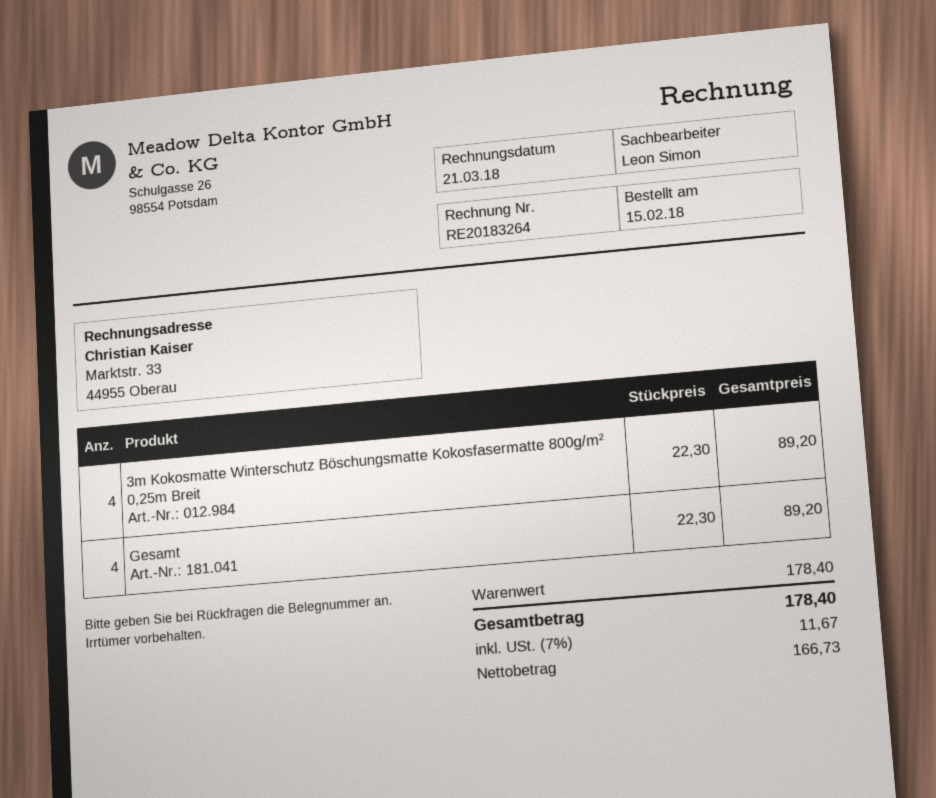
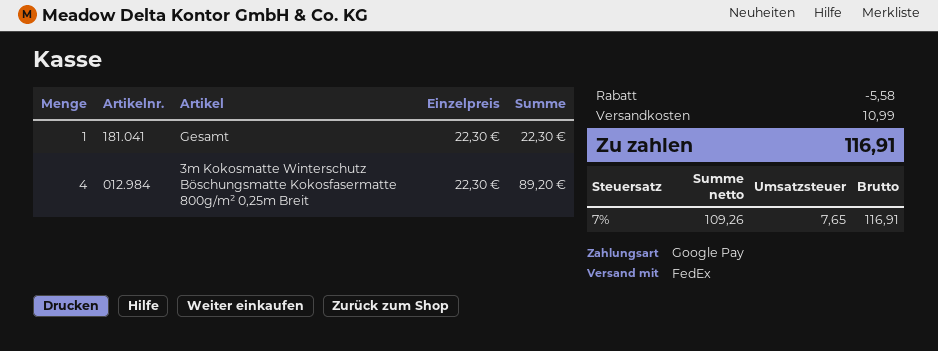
Gesamt: 4 x 22.30 = 89.20 -> 1 x 22.30 = 22.30
discount: none -> 5.58
shipping: none -> 10.99
net: 166.73 -> 109.26
tax: 7% = 11.67 -> 7% = 7.65
total: 178.40 -> 116.91

